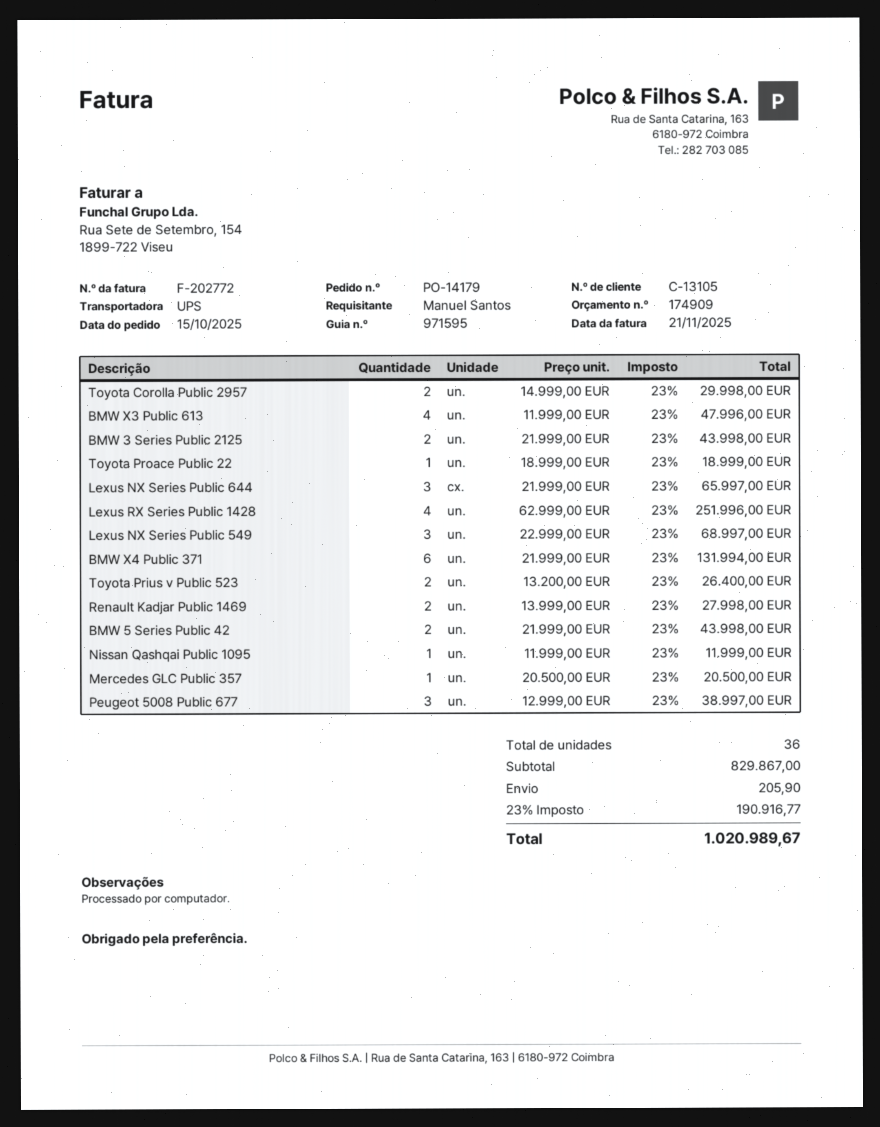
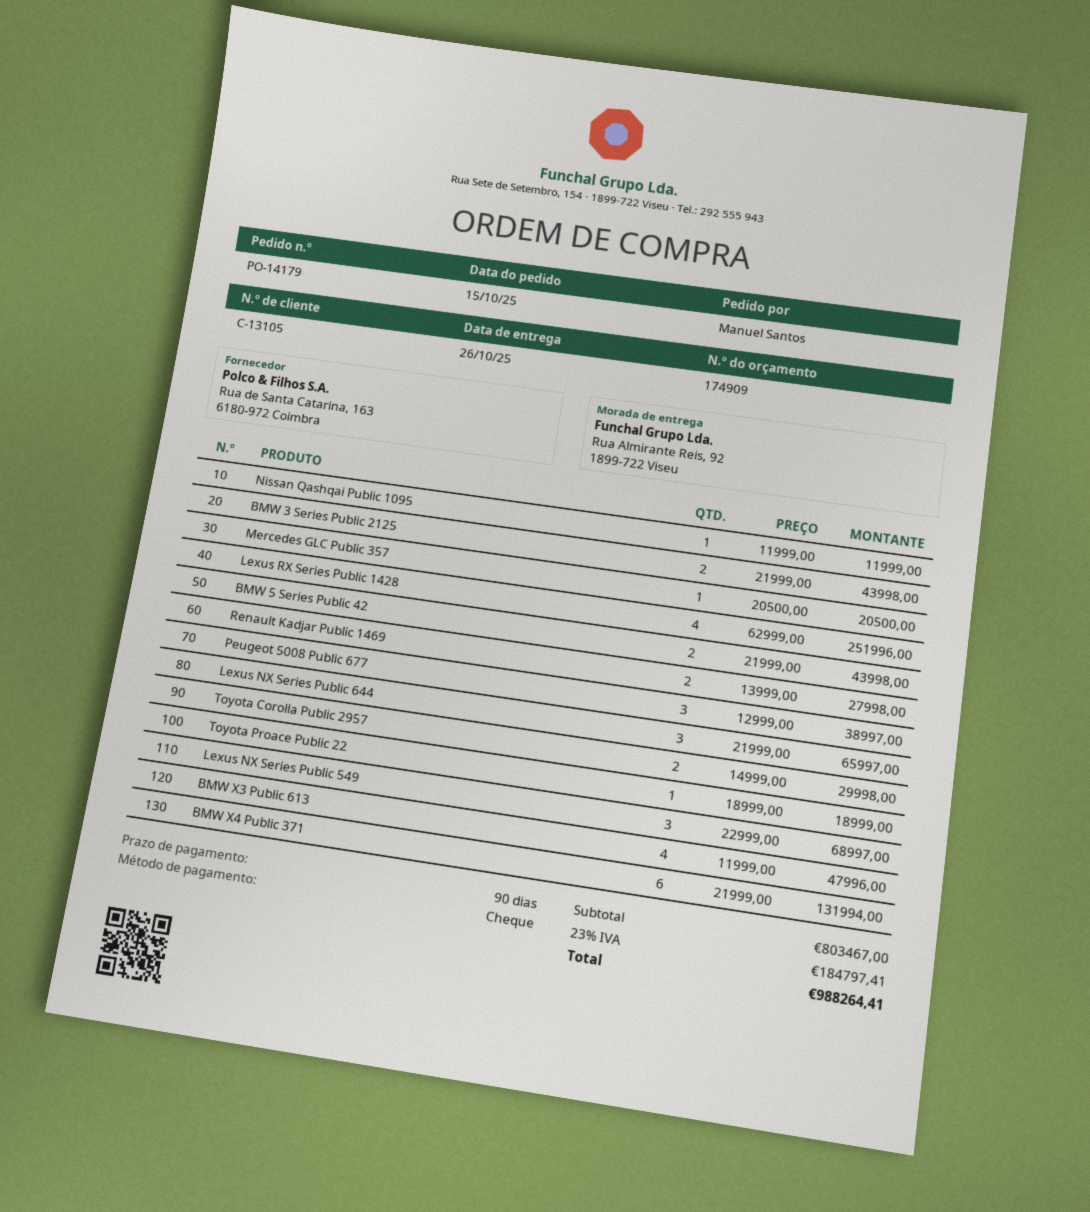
Toyota Prius v Public 523: 2 x 13200.00 = 26400.00 -> none
subtotal: 829867.00 -> 803467.00
shipping: 205.90 -> none
tax: 23% = 190916.77 -> 23% = 184797.41
total: 1020989.67 -> 988264.41

